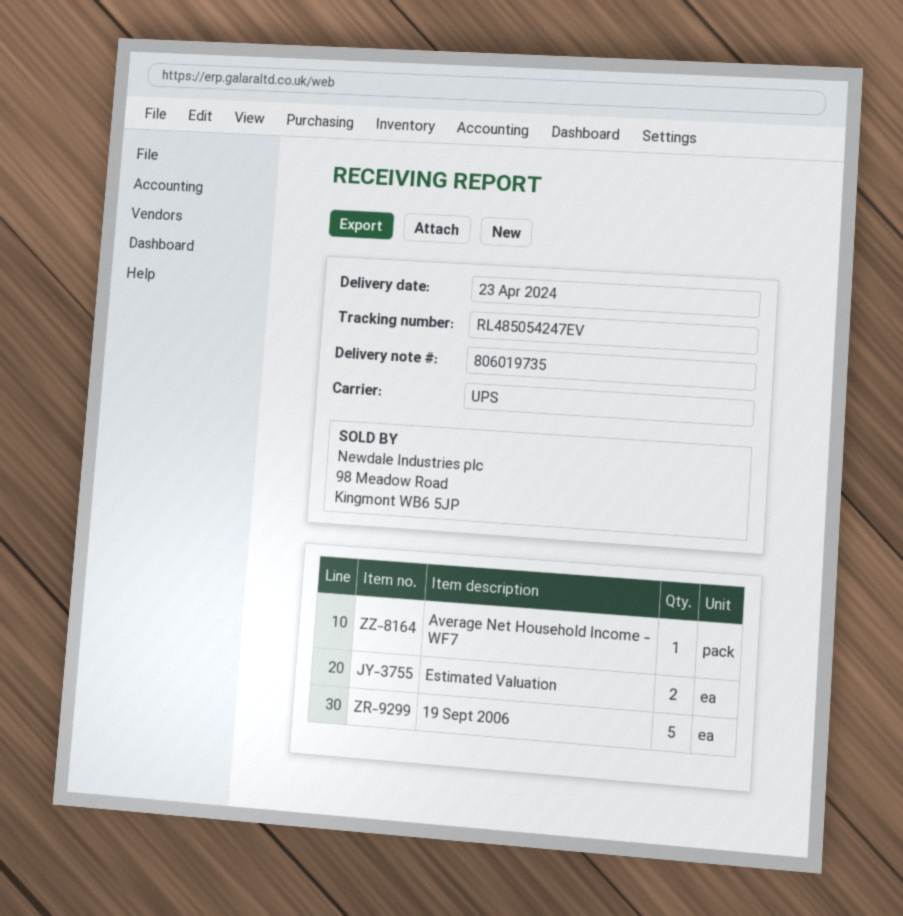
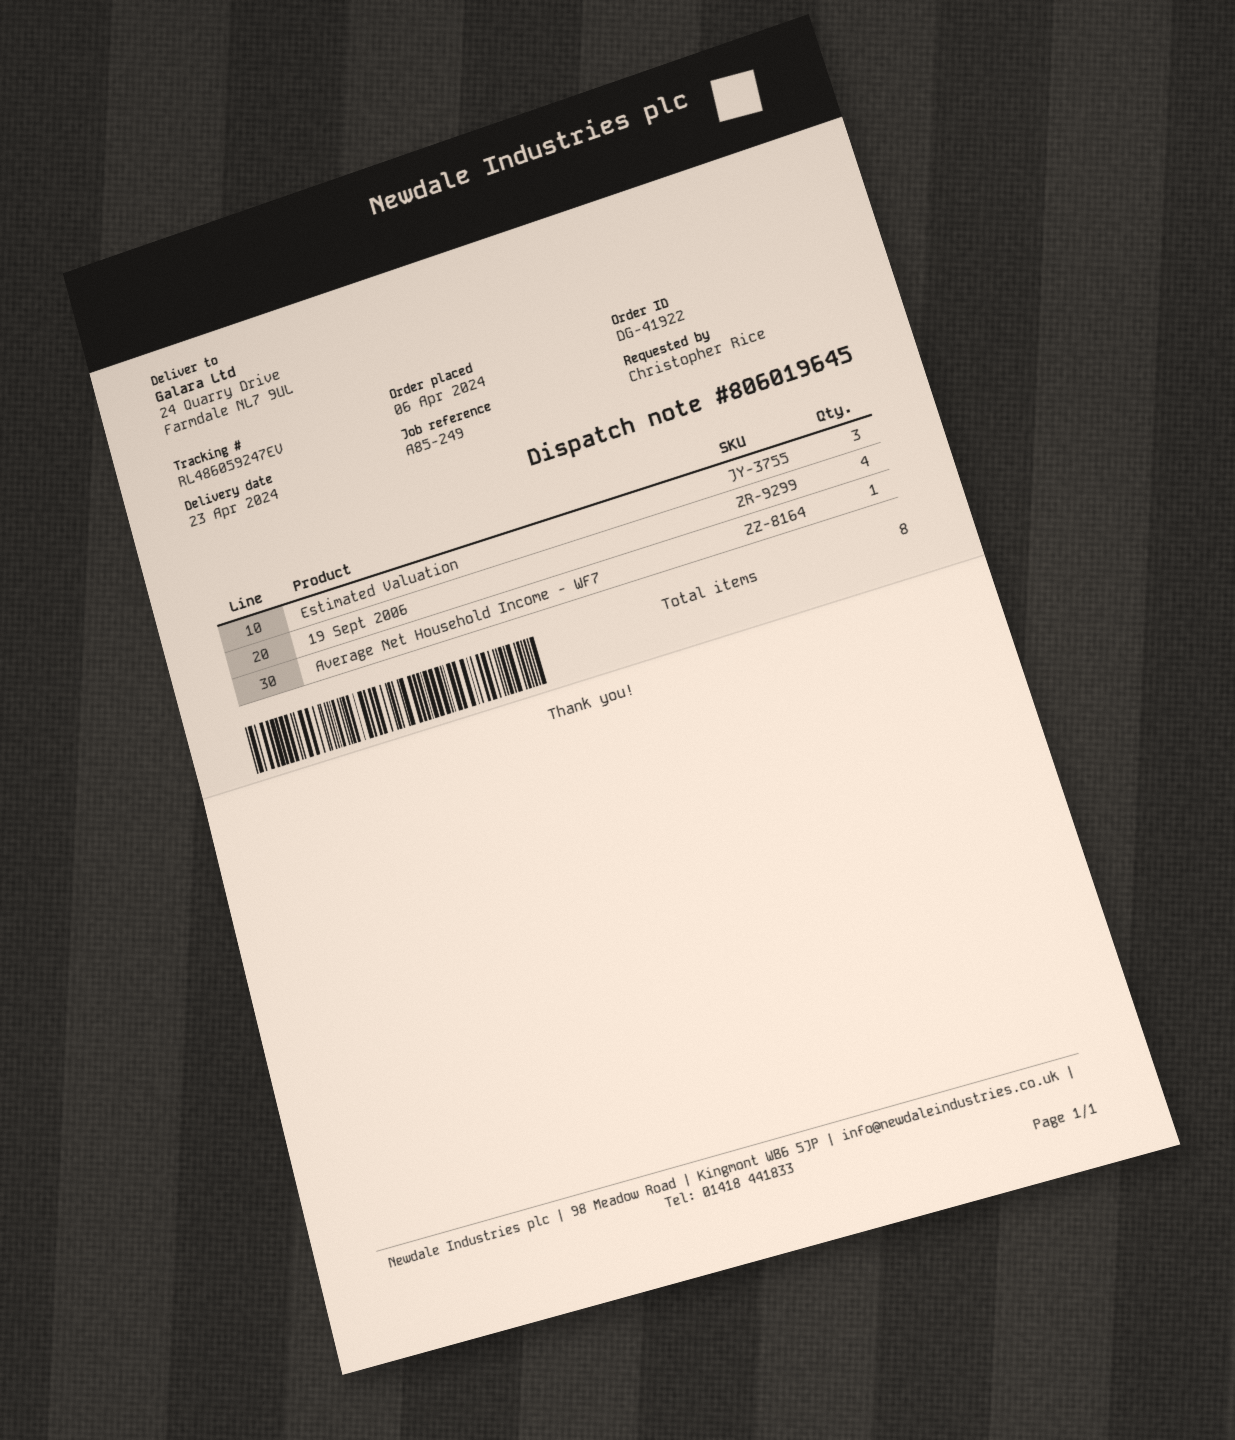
delivery note number: 806019735 -> 806019645
tracking number: RL485054247EV -> RL486059247EV
Estimated Valuation: 2 -> 3
19 Sept 2006: 5 -> 4

